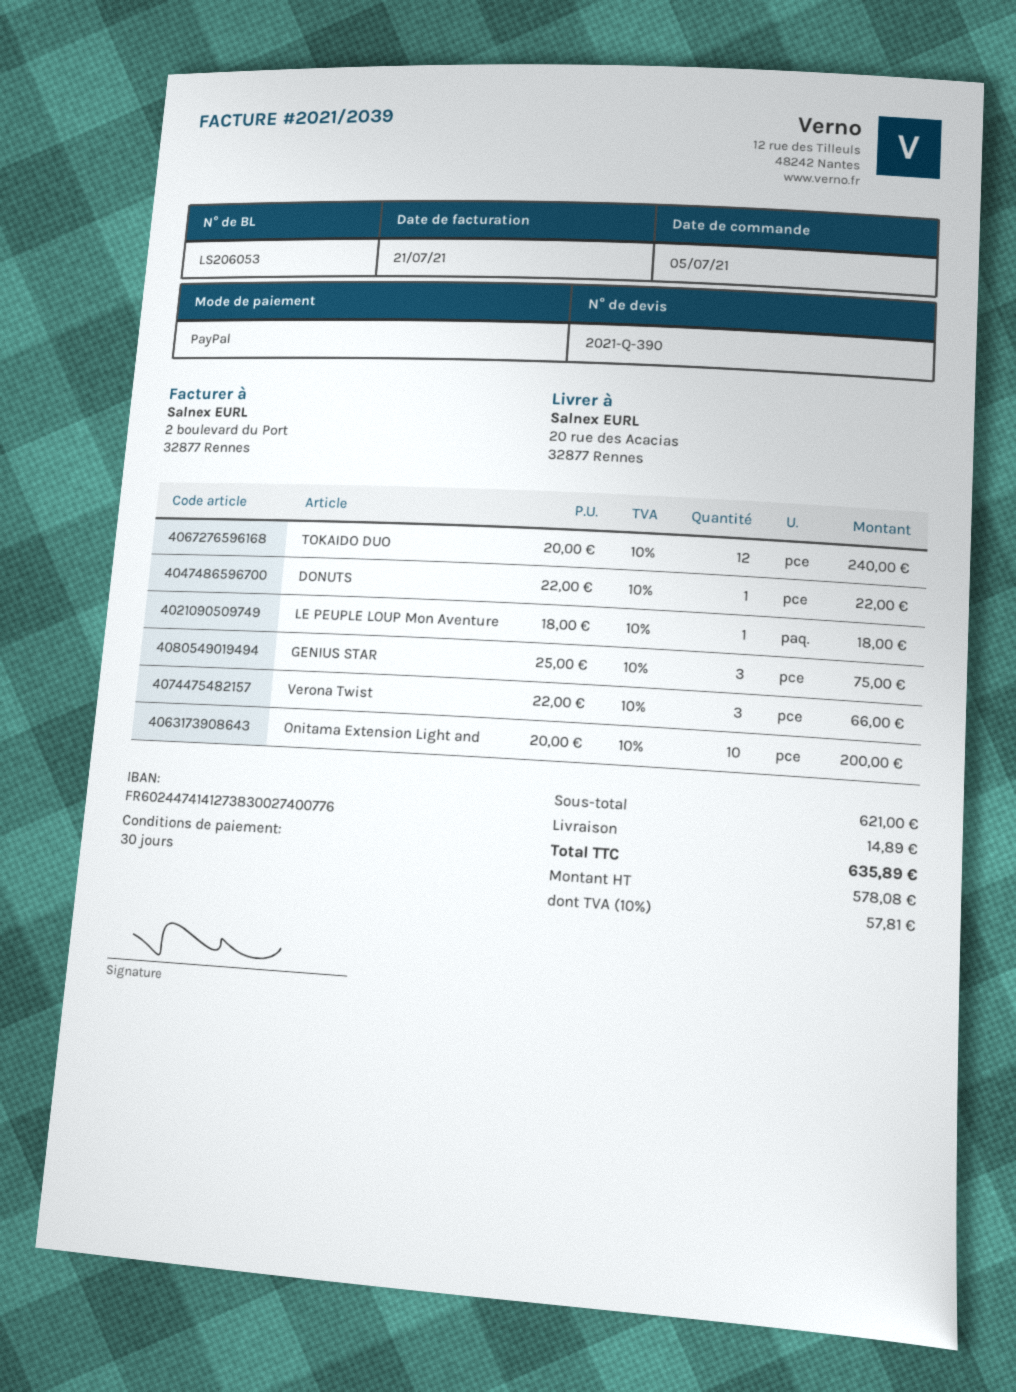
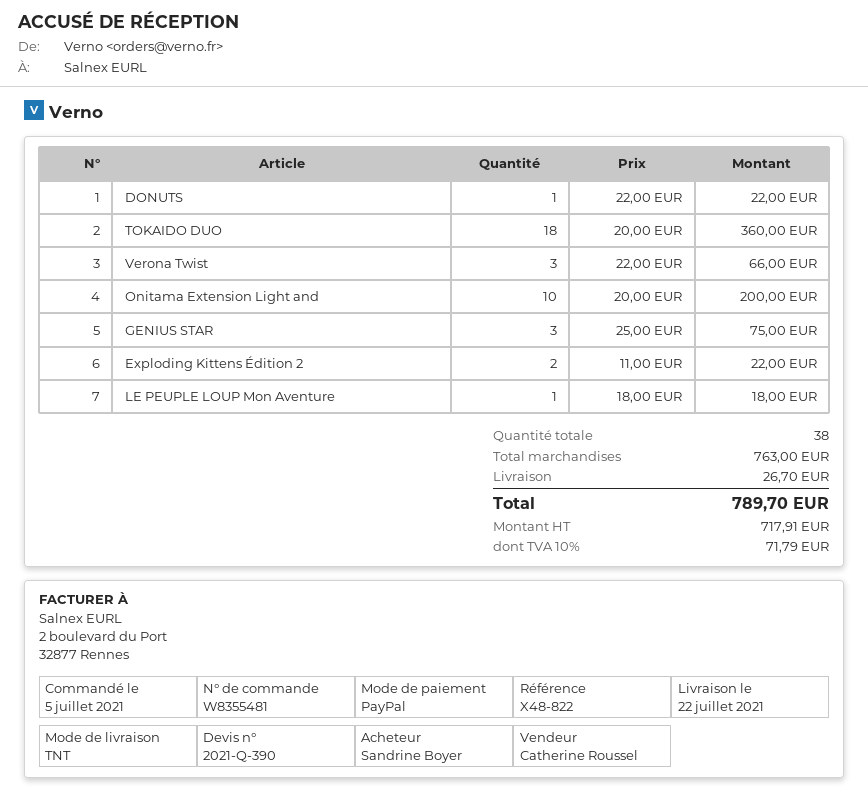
TOKAIDO DUO: 12 x 20.00 = 240.00 -> 18 x 20.00 = 360.00
Exploding Kittens Édition 2: none -> 2 x 11.00 = 22.00
subtotal: 621.00 -> 763.00
shipping: 14.89 -> 26.70
net: 578.08 -> 717.91
tax: 10% = 57.81 -> 10% = 71.79
total: 635.89 -> 789.70

